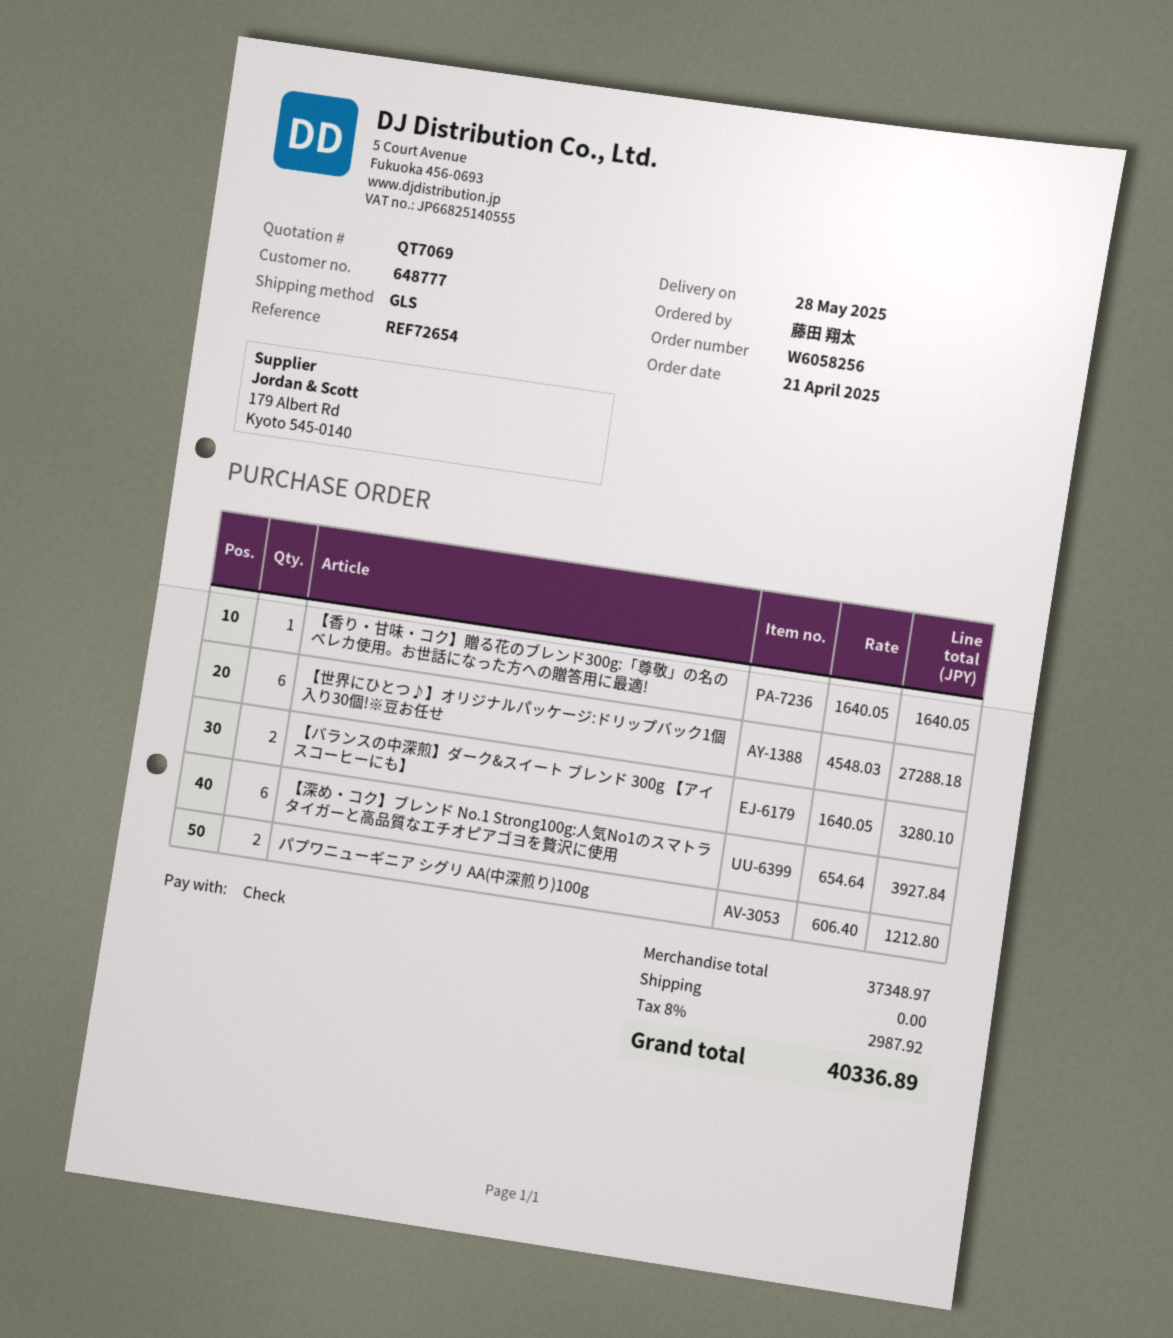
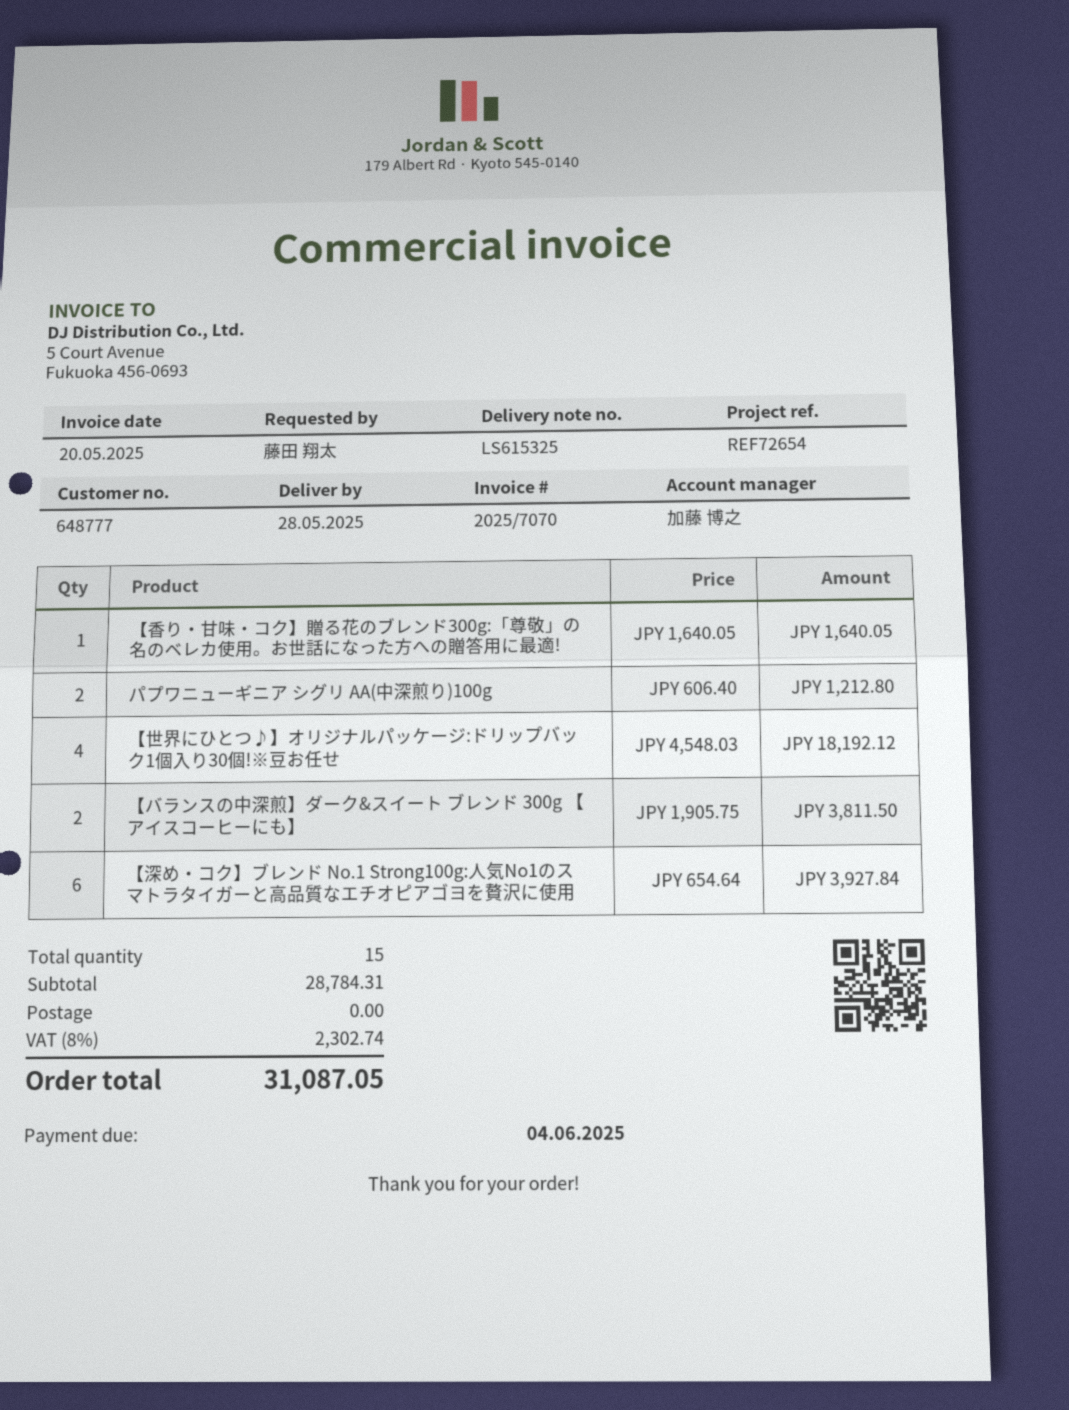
【世界にひとつ♪】オリジナルパッケージ:ドリップバック1個入り30個!※豆お任せ: 6 x 4548.03 = 27288.18 -> 4 x 4548.03 = 18192.12
【バランスの中深煎】ダーク&スイート ブレンド 300g 【アイスコーヒーにも】: 2 x 1640.05 = 3280.10 -> 2 x 1905.75 = 3811.50
subtotal: 37348.97 -> 28784.31
tax: 8% = 2987.92 -> 8% = 2302.74
total: 40336.89 -> 31087.05

